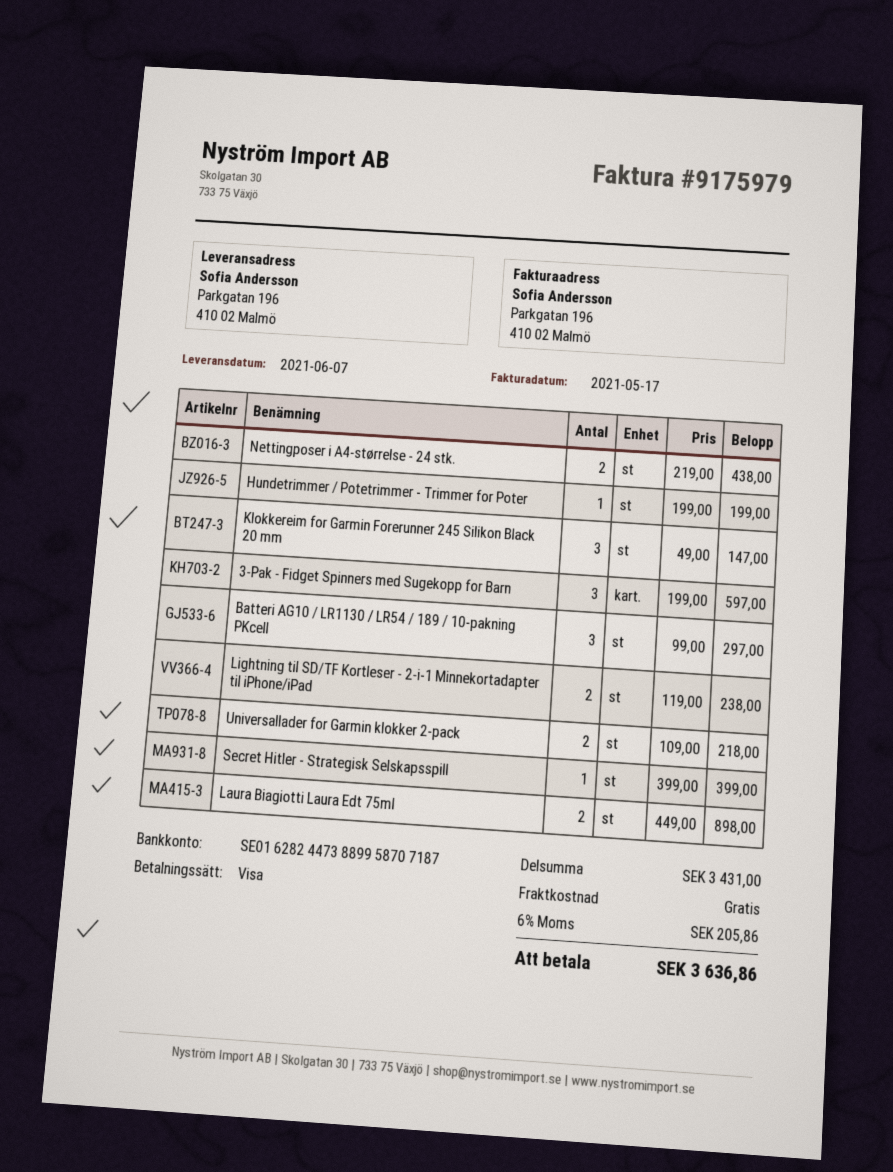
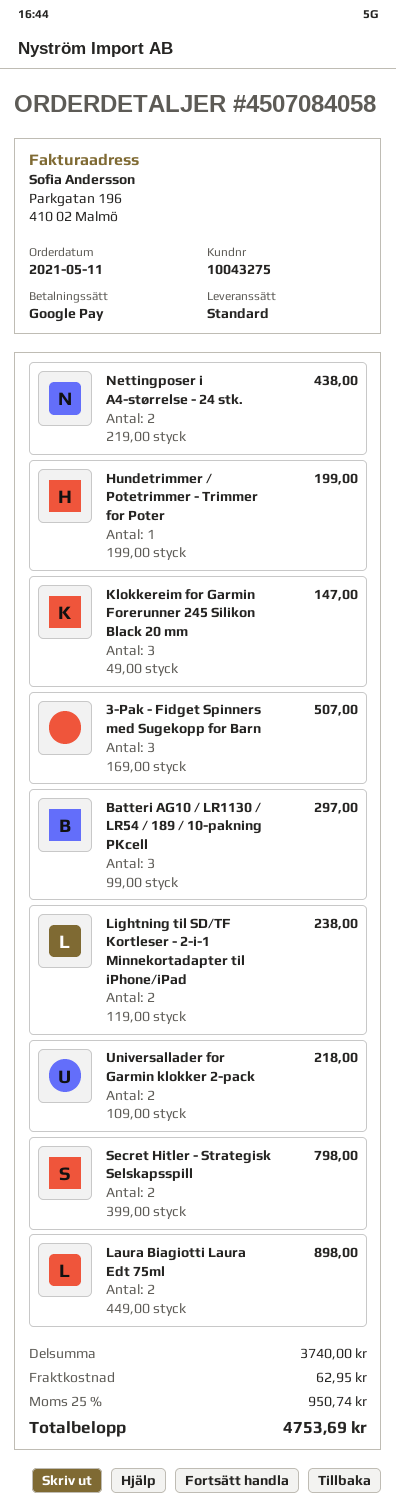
payment method: Visa -> Google Pay
3-Pak - Fidget Spinners med Sugekopp for Barn: 3 x 199.00 = 597.00 -> 3 x 169.00 = 507.00
Secret Hitler - Strategisk Selskapsspill: 1 x 399.00 = 399.00 -> 2 x 399.00 = 798.00
subtotal: 3431.00 -> 3740.00
shipping: 0.00 -> 62.95
tax: 6% = 205.86 -> 25% = 950.74
total: 3636.86 -> 4753.69

